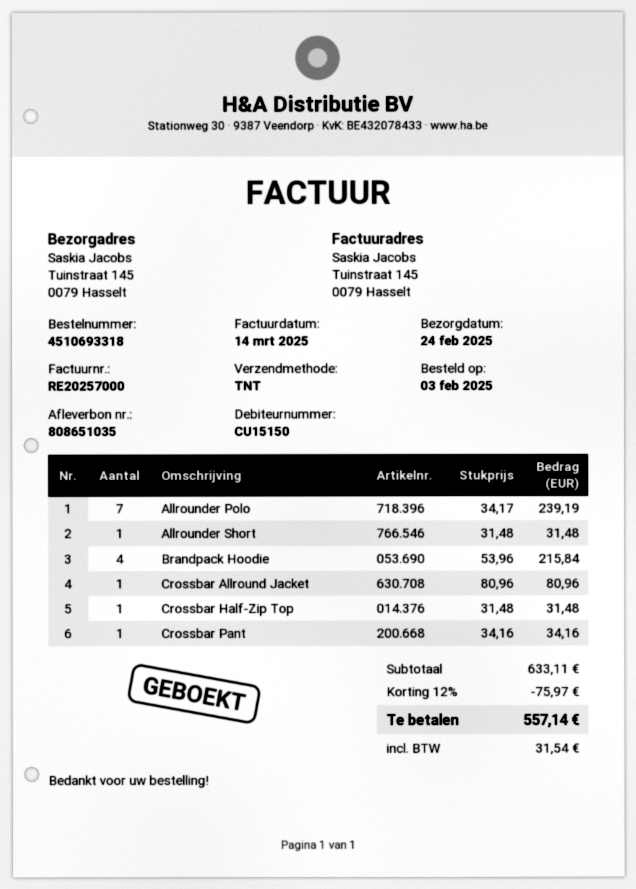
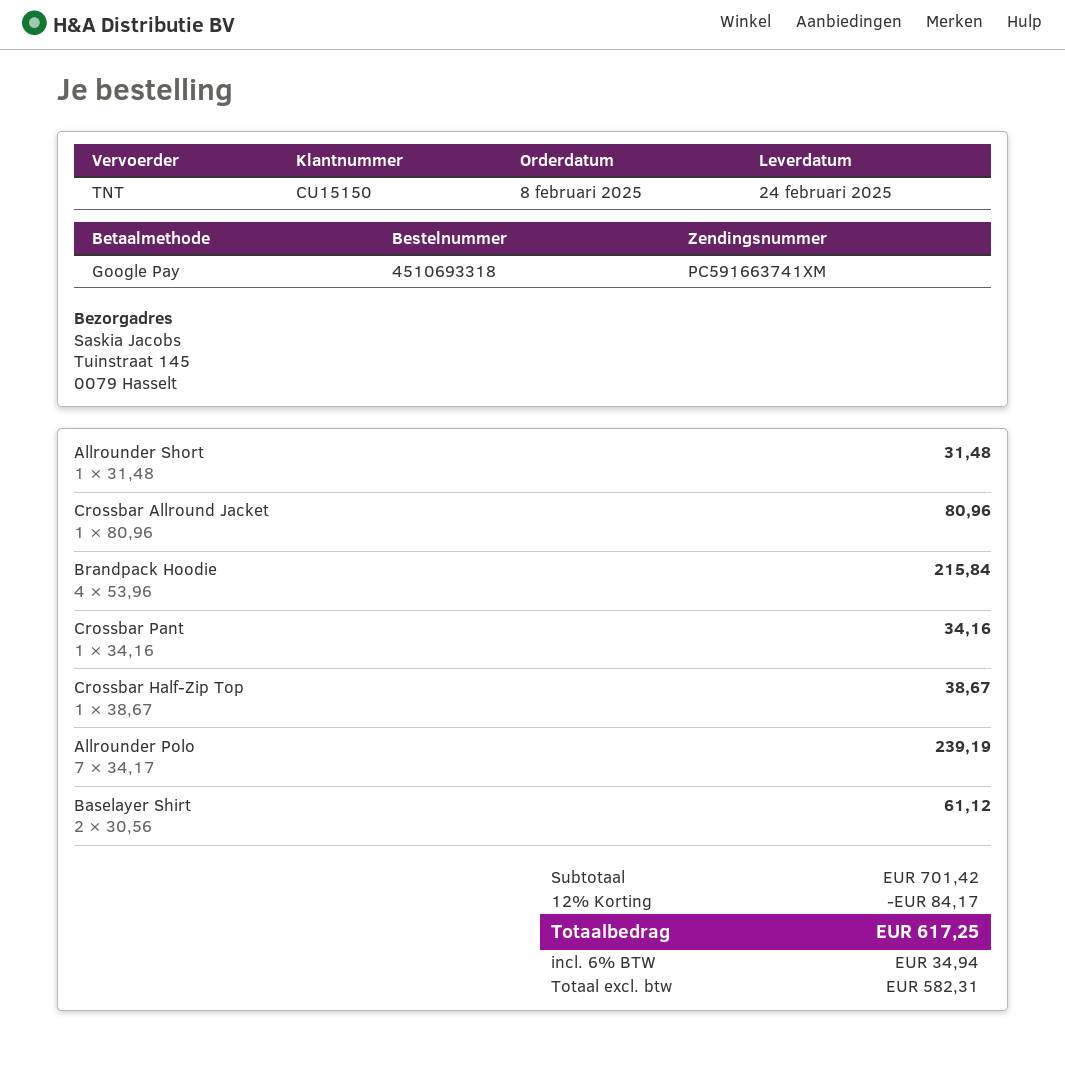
order date: 2025-02-03 -> 2025-02-08
Crossbar Half-Zip Top: 1 x 31.48 = 31.48 -> 1 x 38.67 = 38.67
Baselayer Shirt: none -> 2 x 30.56 = 61.12
subtotal: 633.11 -> 701.42
discount: 12% = 75.97 -> 12% = 84.17
tax: 31.54 -> 34.94
total: 557.14 -> 617.25

